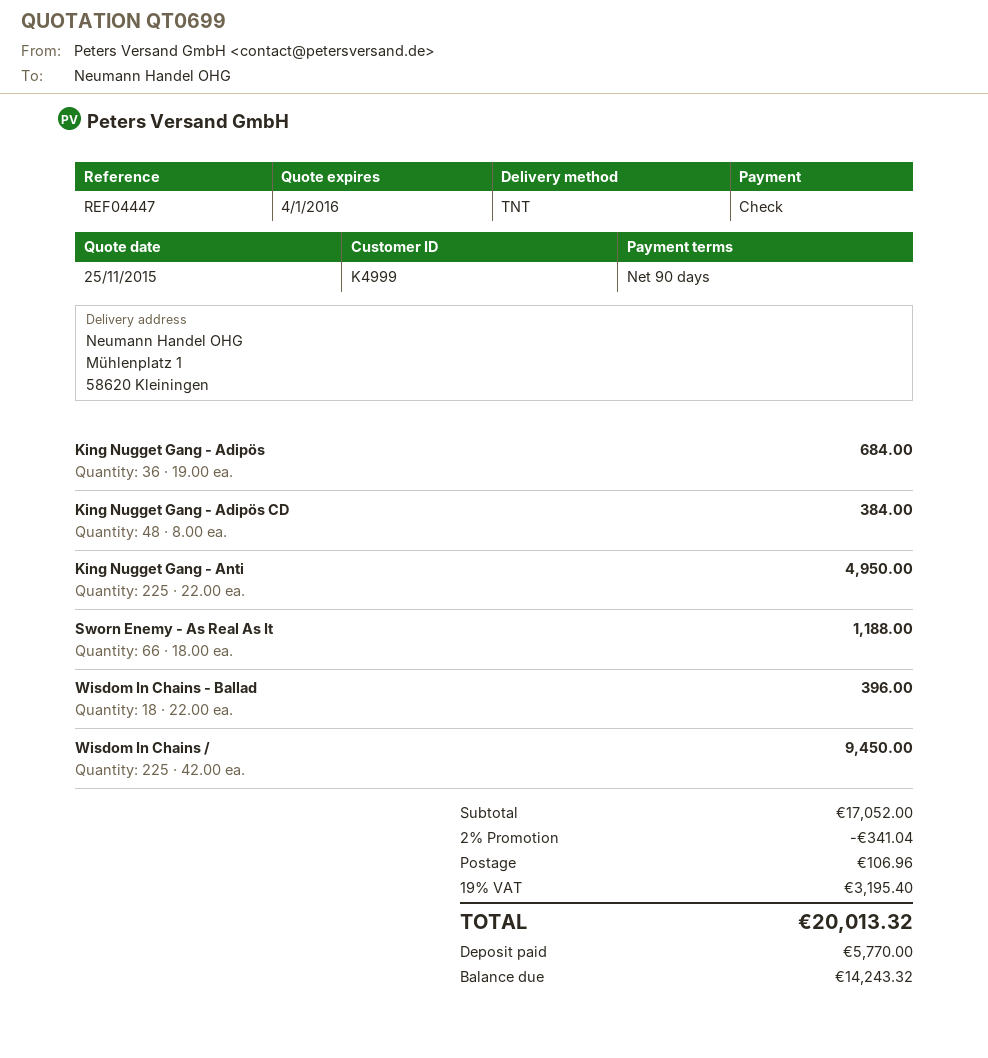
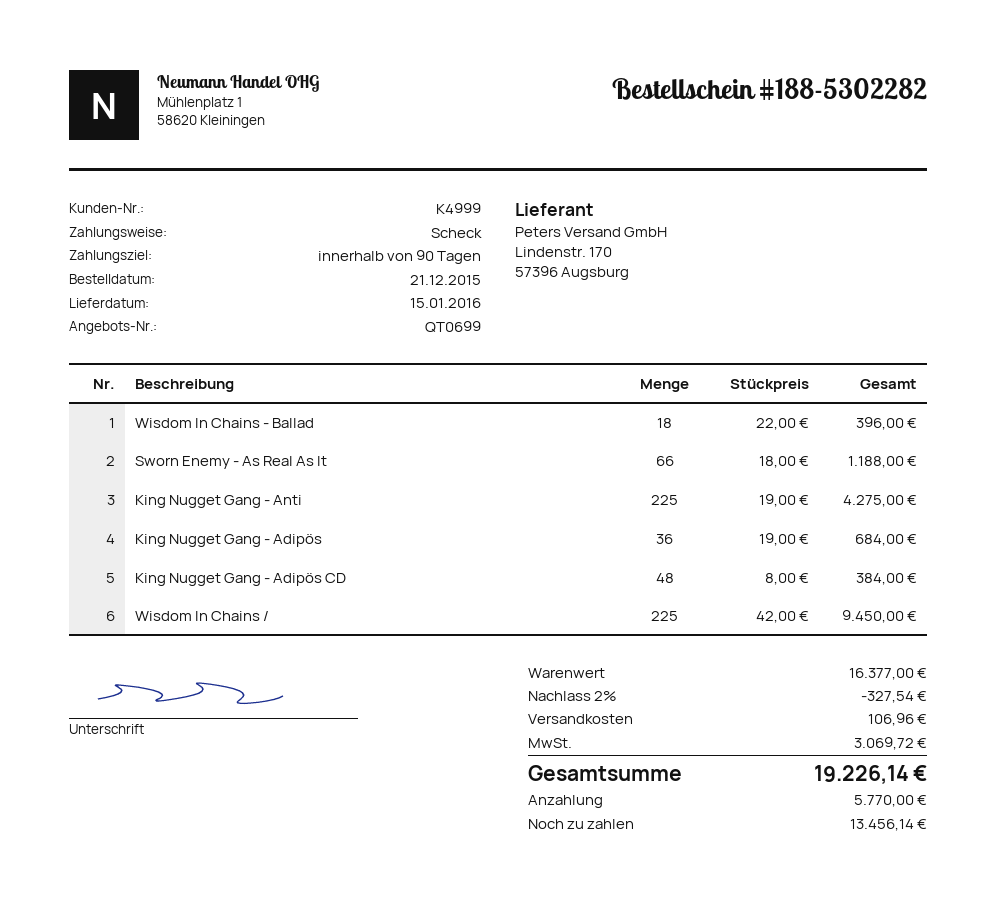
King Nugget Gang - Anti: 225 x 22.00 = 4950.00 -> 225 x 19.00 = 4275.00
subtotal: 17052.00 -> 16377.00
discount: 2% = 341.04 -> 2% = 327.54
tax: 3195.40 -> 3069.72
total: 20013.32 -> 19226.14
balance: 14243.32 -> 13456.14

